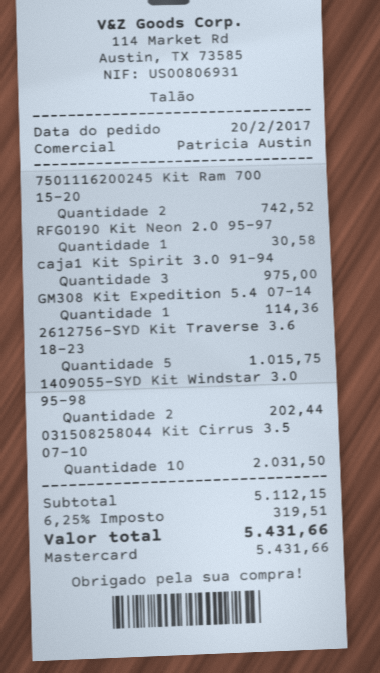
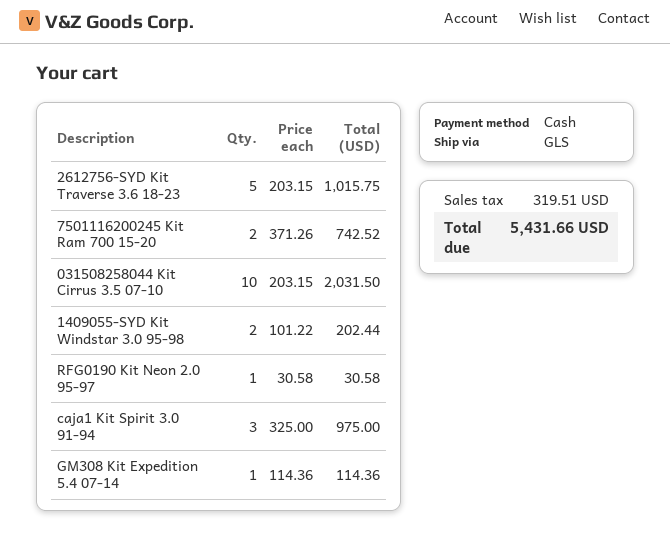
payment method: Mastercard -> cash

